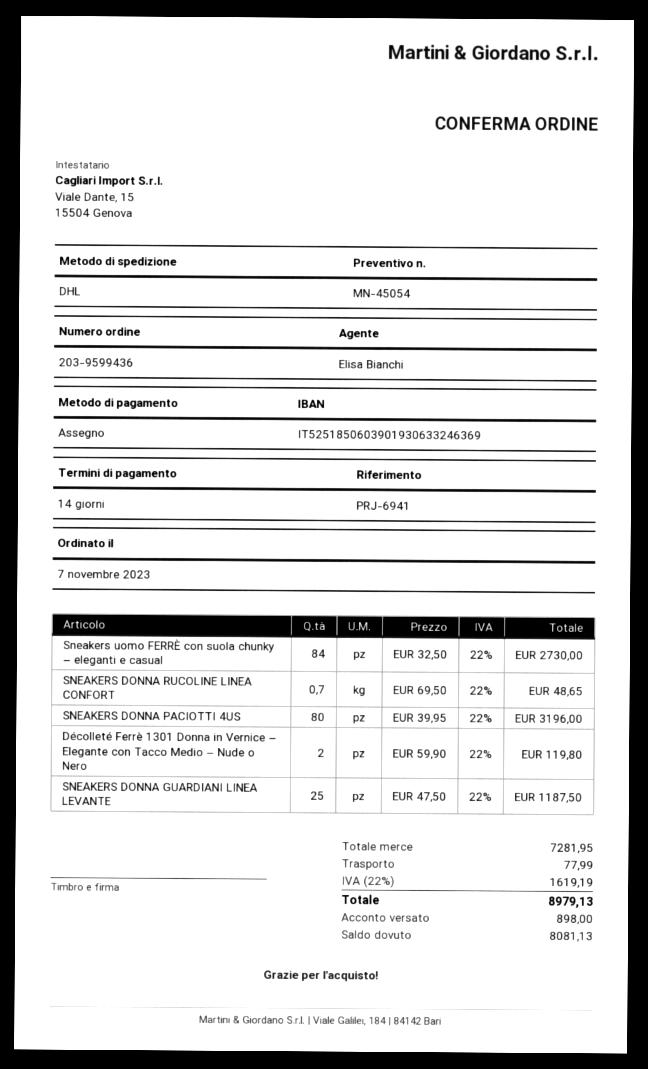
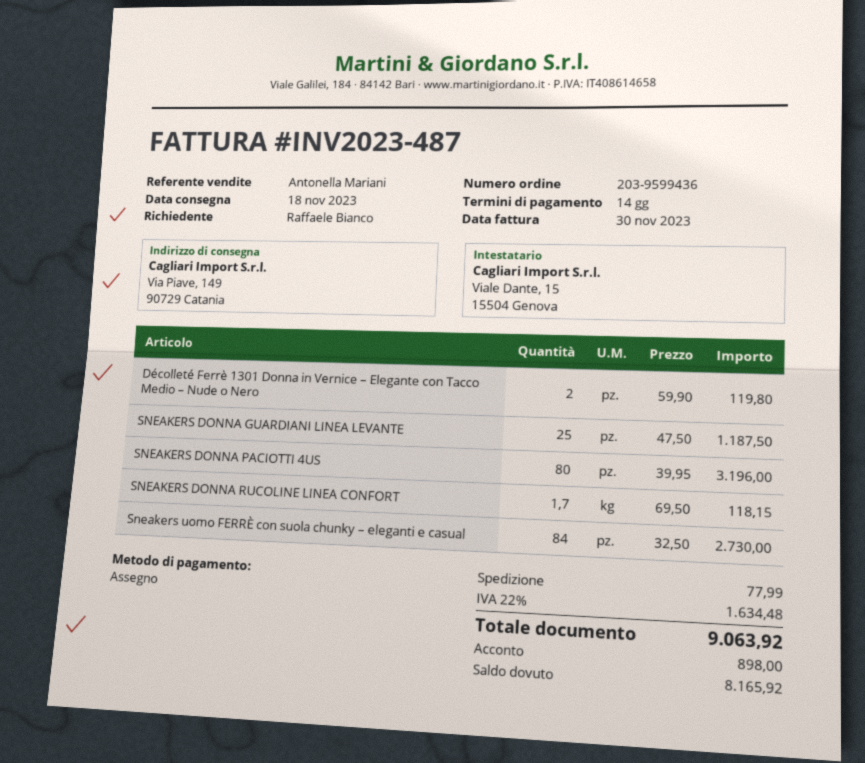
sales rep: Elisa Bianchi -> Antonella Mariani
SNEAKERS DONNA RUCOLINE LINEA CONFORT: 0.7 x 69.50 = 48.65 -> 1.7 x 69.50 = 118.15
tax: 22% = 1619.19 -> 22% = 1634.48
total: 8979.13 -> 9063.92
balance: 8081.13 -> 8165.92

